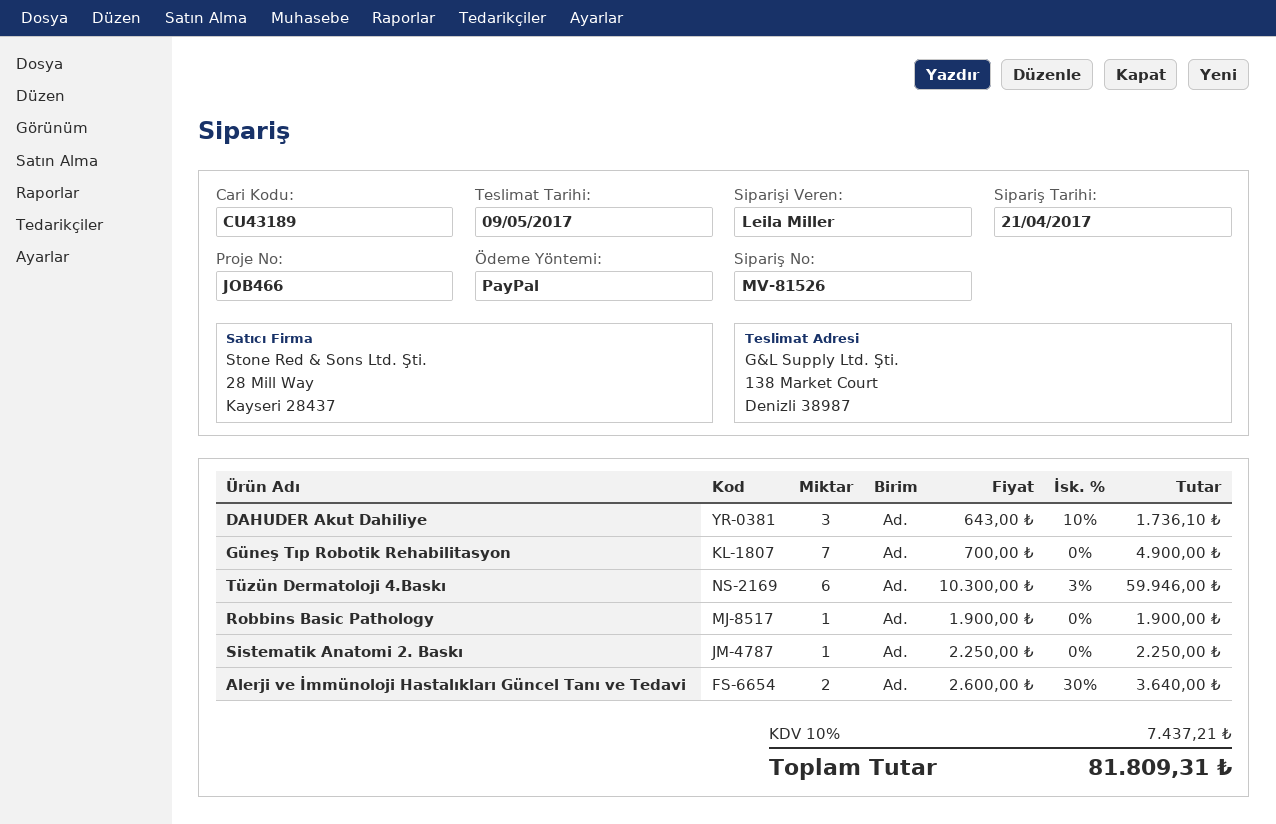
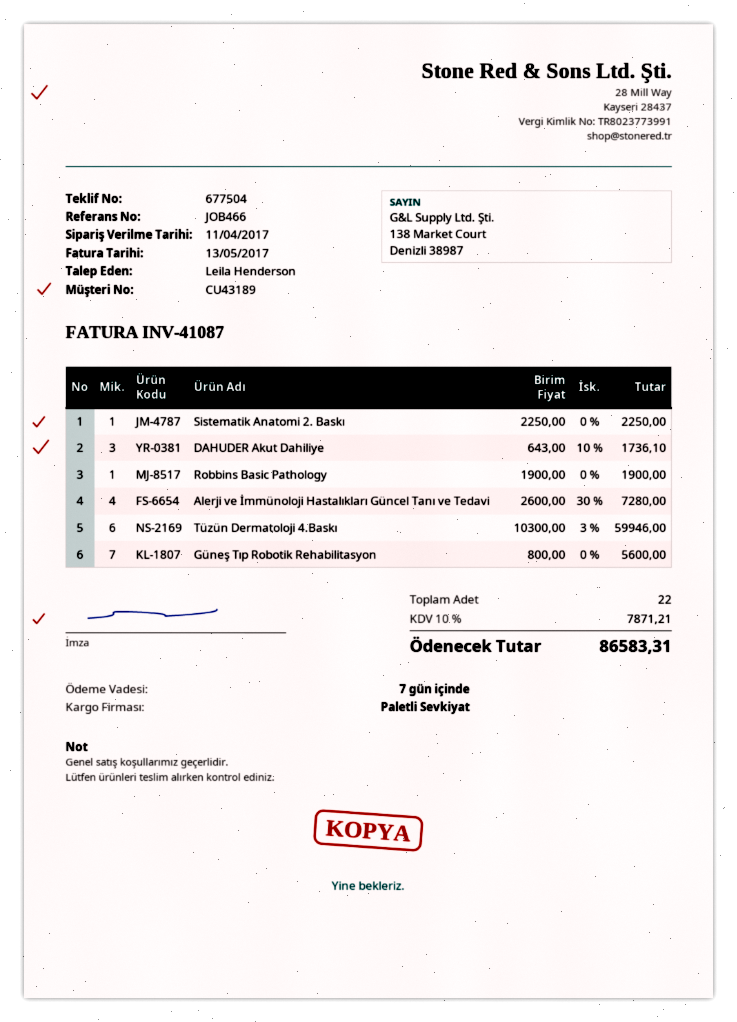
order date: 2017-04-21 -> 2017-04-11
ordered by: Leila Miller -> Leila Henderson
Güneş Tıp Robotik Rehabilitasyon: 7 x 700.00 = 4900.00 -> 7 x 800.00 = 5600.00
Alerji ve İmmünoloji Hastalıkları Güncel Tanı ve Tedavi: 2 x 2600.00 - 30% = 3640.00 -> 4 x 2600.00 - 30% = 7280.00
tax: 10% = 7437.21 -> 10% = 7871.21
total: 81809.31 -> 86583.31

